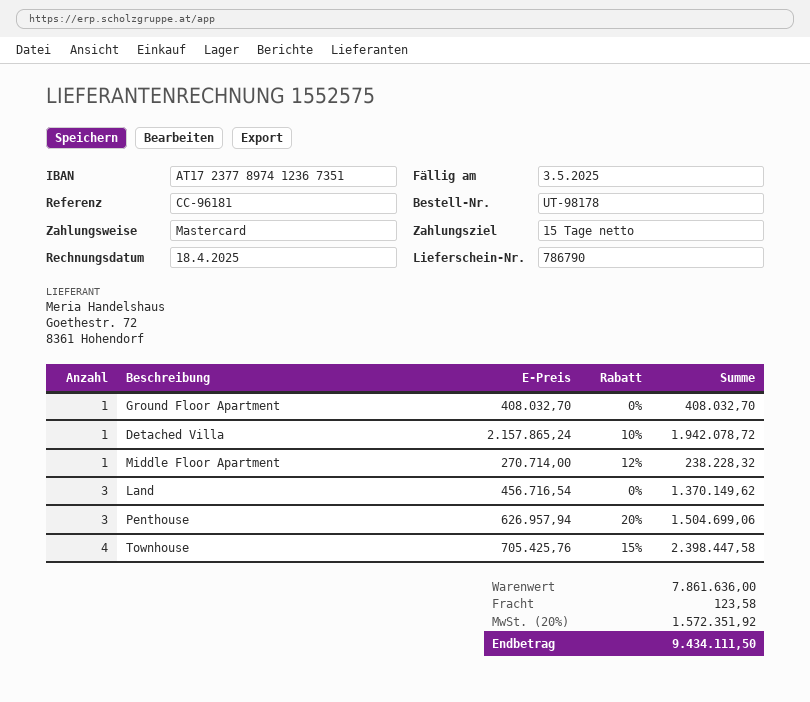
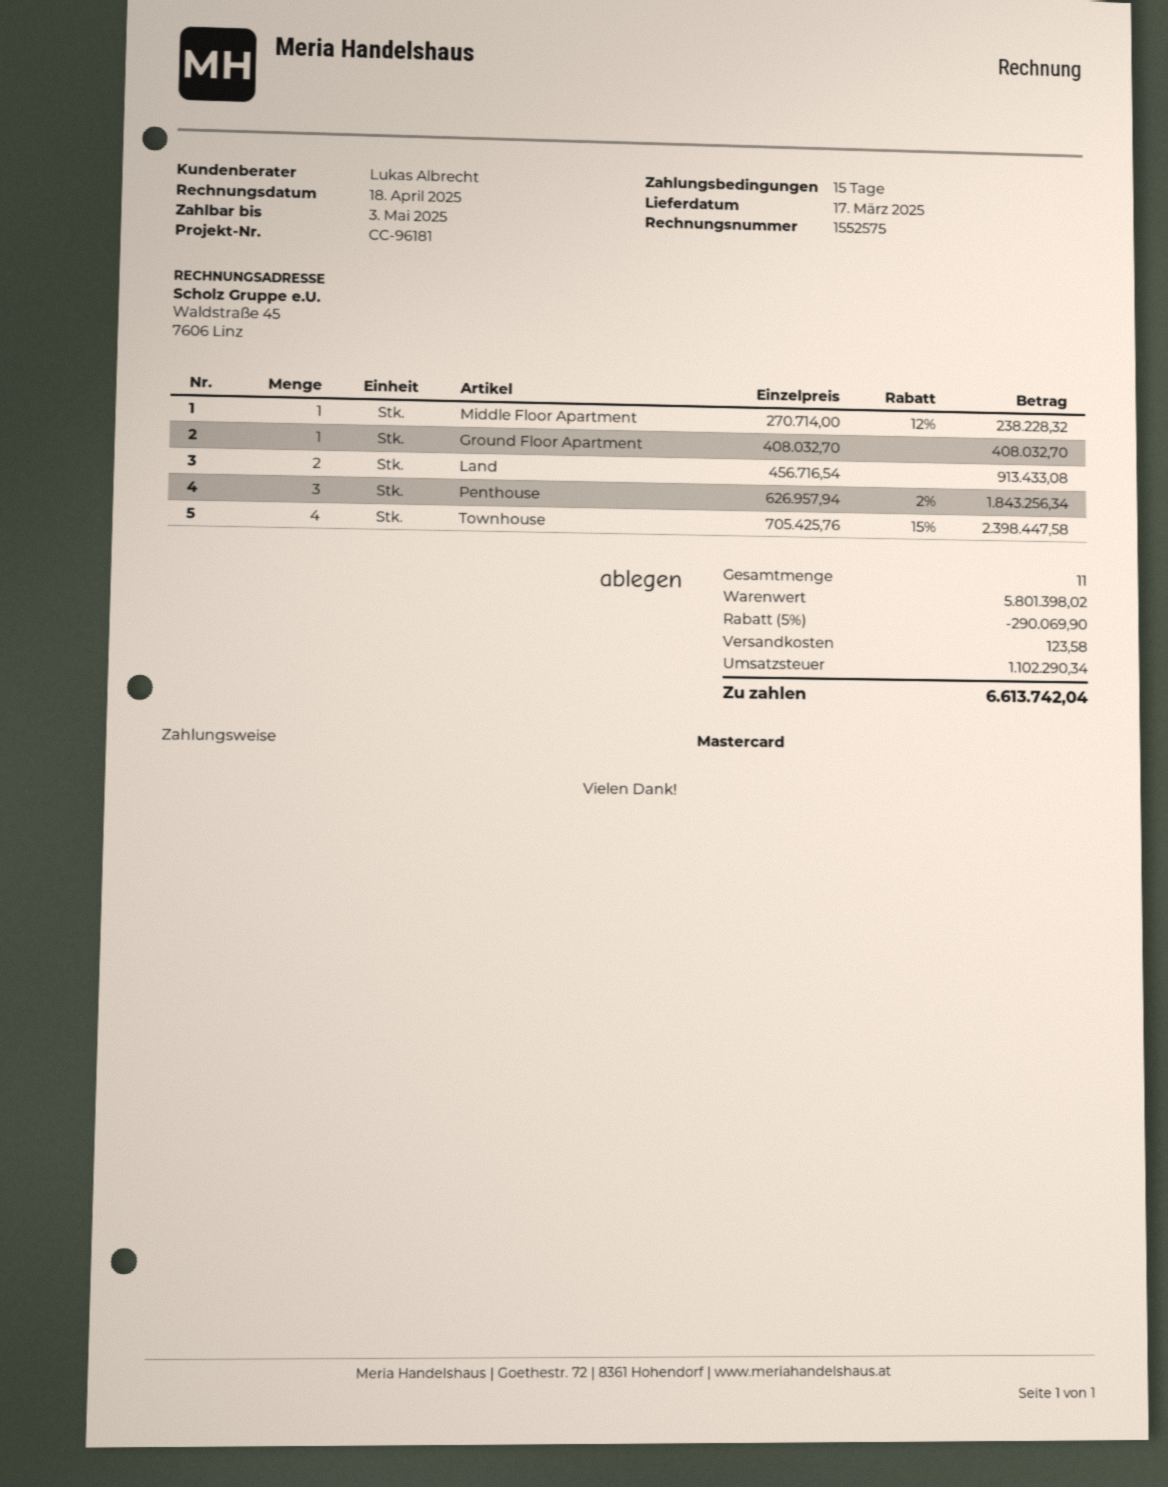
Detached Villa: 1 x 2157865.24 - 10% = 1942078.72 -> none
Land: 3 x 456716.54 = 1370149.62 -> 2 x 456716.54 = 913433.08
Penthouse: 3 x 626957.94 - 20% = 1504699.06 -> 3 x 626957.94 - 2% = 1843256.34
subtotal: 7861636.00 -> 5801398.02
discount: none -> 5% = 290069.90
tax: 1572351.92 -> 1102290.34
total: 9434111.50 -> 6613742.04

